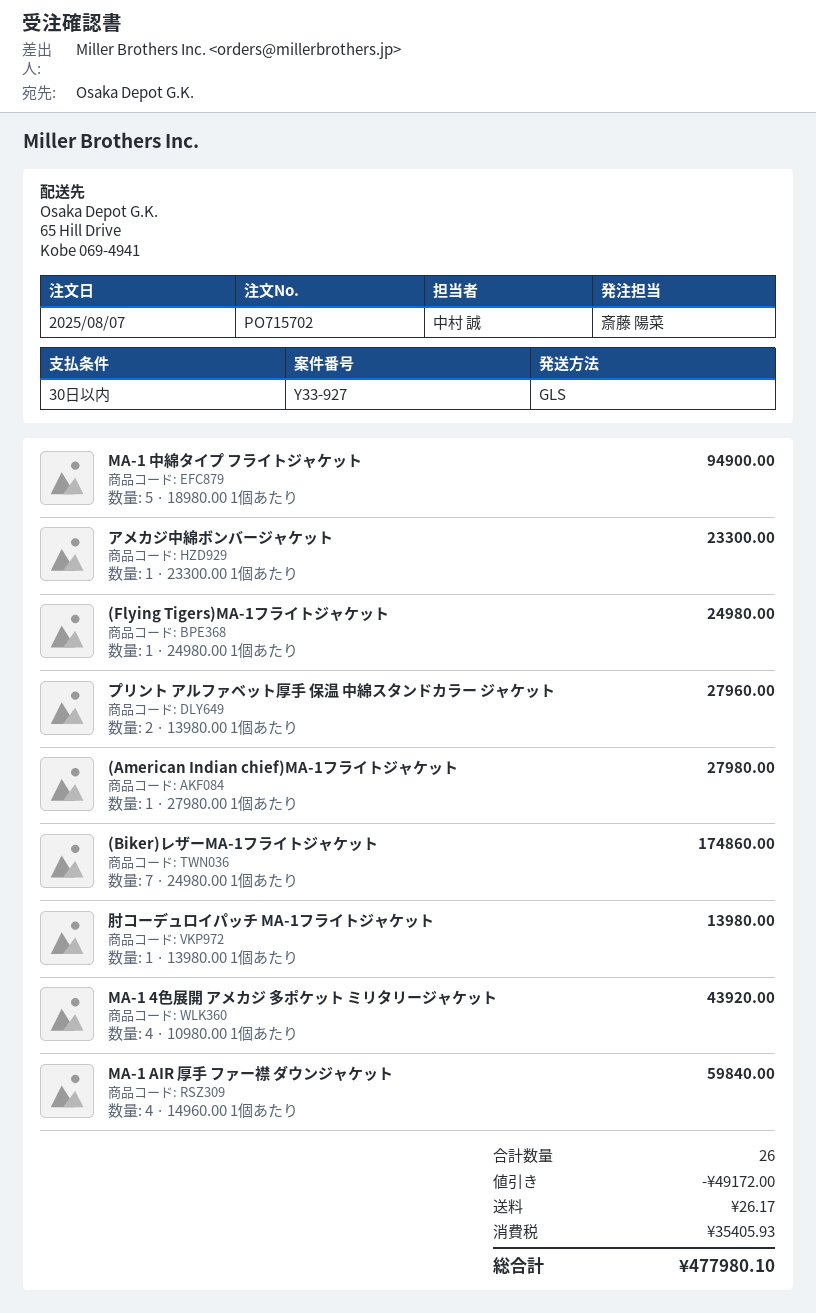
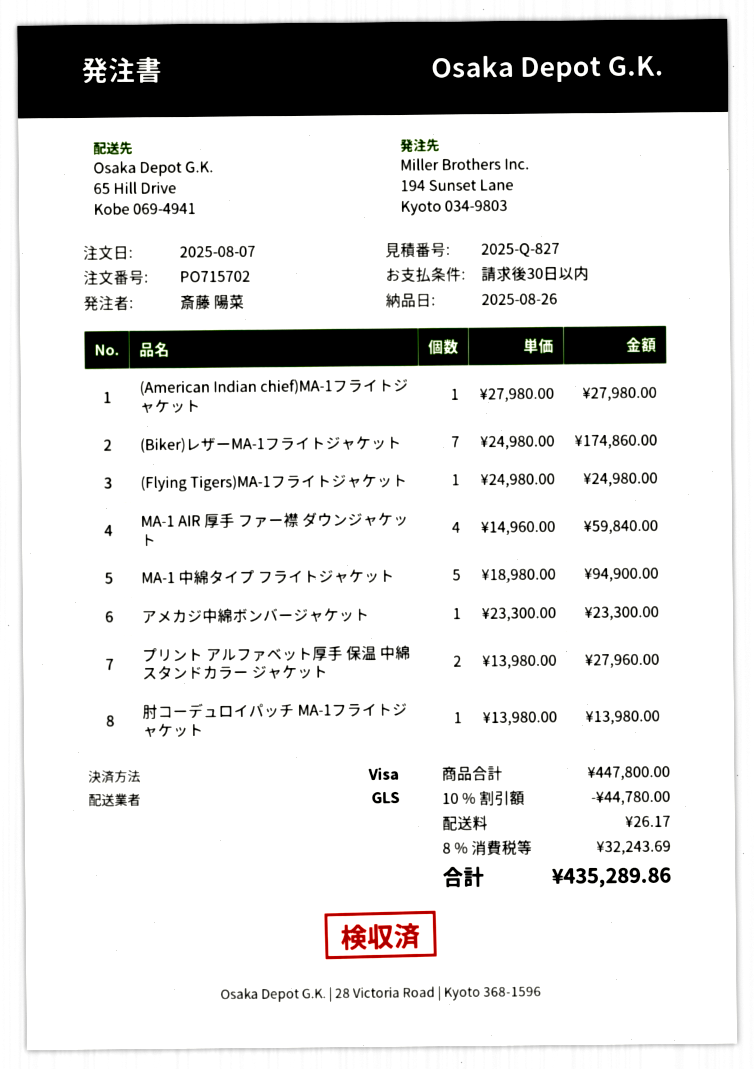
MA-1 4色展開 アメカジ 多ポケット ミリタリージャケット: 4 x 10980.00 = 43920.00 -> none
discount: 49172.00 -> 44780.00
tax: 35405.93 -> 32243.69
total: 477980.10 -> 435289.86

